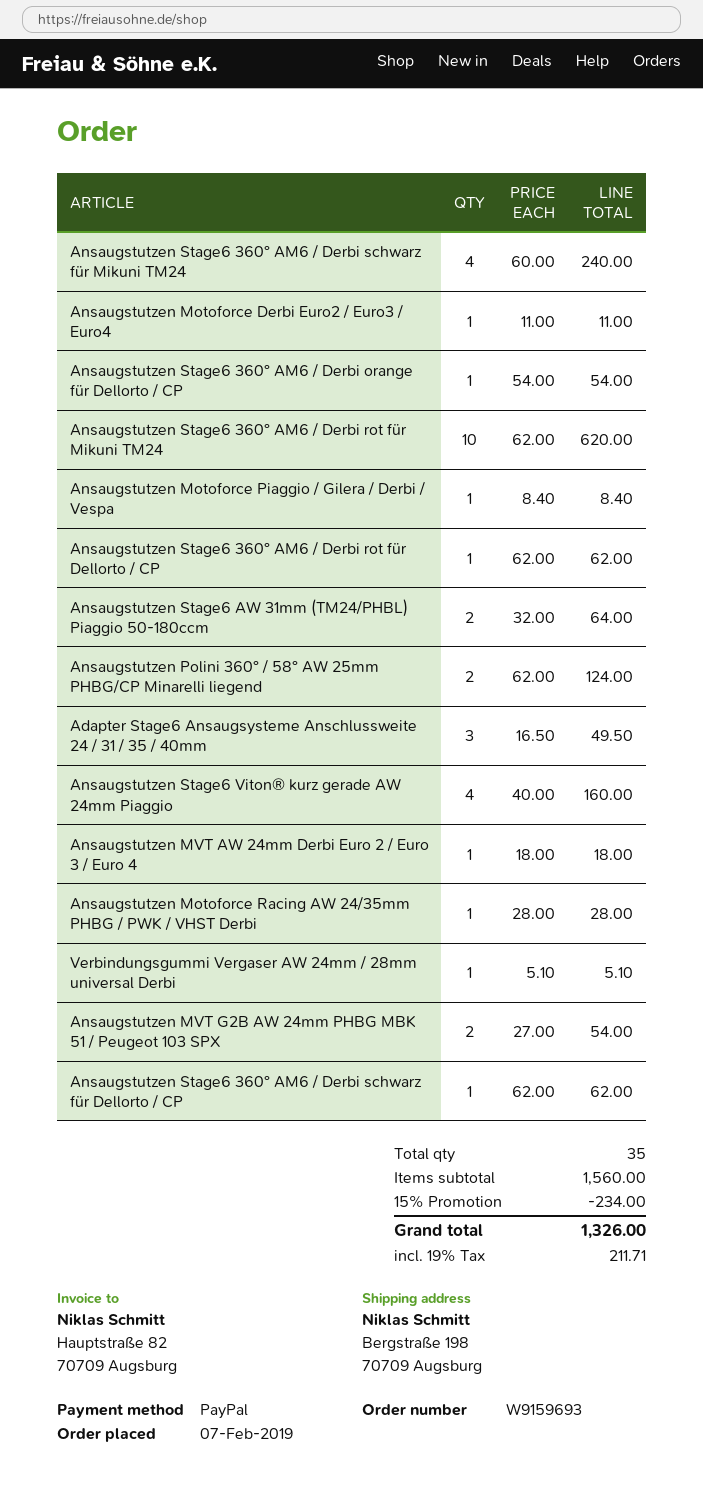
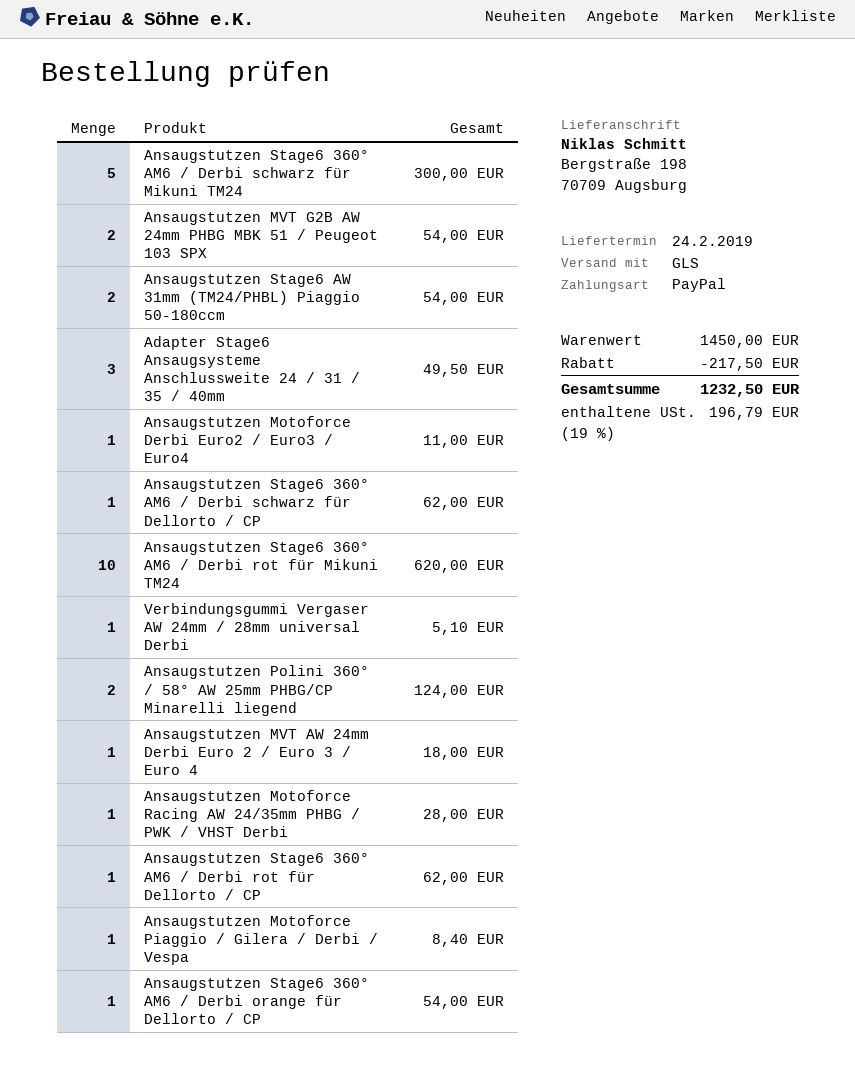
Ansaugstutzen Stage6 360° AM6 / Derbi schwarz für Mikuni TM24: 4 for 240.00 -> 5 for 300.00
Ansaugstutzen Stage6 AW 31mm (TM24/PHBL) Piaggio 50-180ccm: 2 for 64.00 -> 2 for 54.00
Ansaugstutzen Stage6 Viton® kurz gerade AW 24mm Piaggio: 4 for 160.00 -> none
subtotal: 1560.00 -> 1450.00
discount: 234.00 -> 217.50
tax: 19% = 211.71 -> 19% = 196.79
total: 1326.00 -> 1232.50

